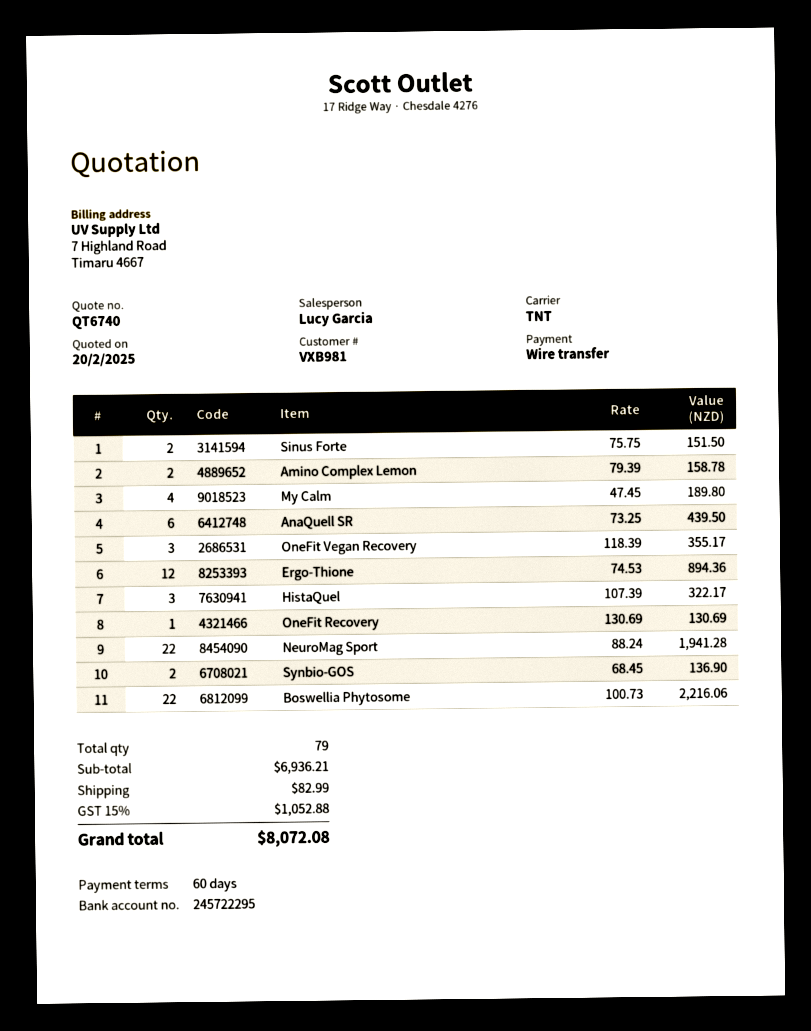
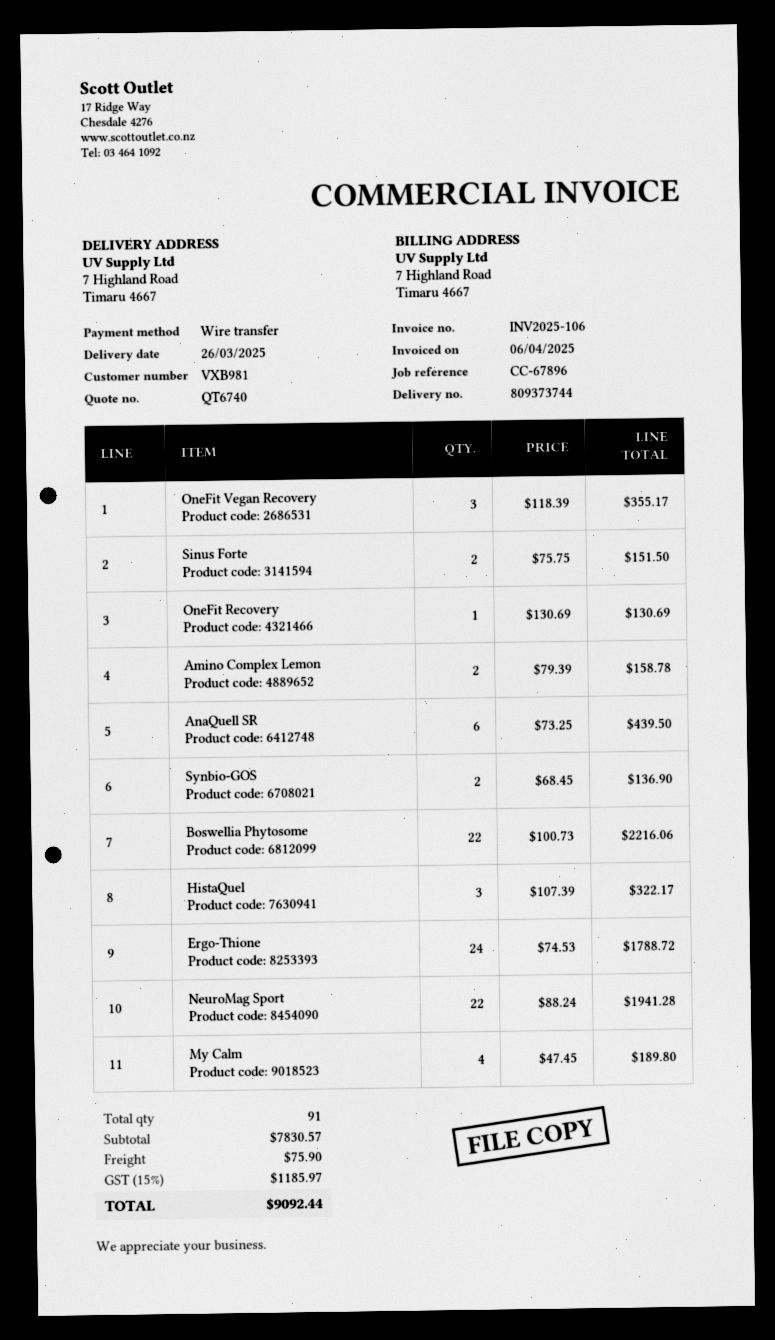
Ergo-Thione: 12 x 74.53 = 894.36 -> 24 x 74.53 = 1788.72
total quantity: 79 -> 91
subtotal: 6936.21 -> 7830.57
shipping: 82.99 -> 75.90
tax: 15% = 1052.88 -> 15% = 1185.97
total: 8072.08 -> 9092.44

